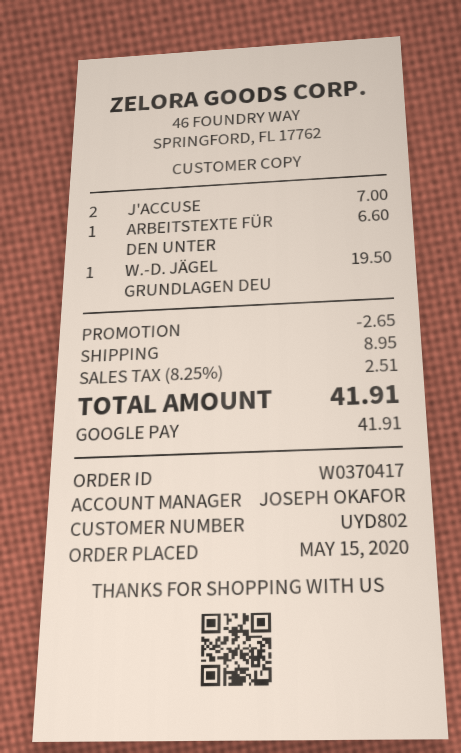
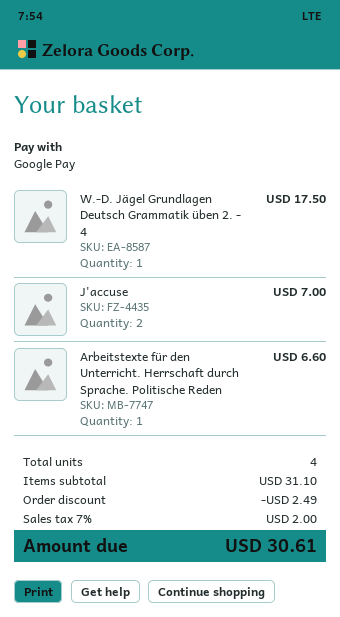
W.-D. JÄGEL GRUNDLAGEN DEU: 1 for 19.50 -> 1 for 17.50
discount: 2.65 -> 2.49
shipping: 8.95 -> none
tax: 8.25% = 2.51 -> 7% = 2.00
total: 41.91 -> 30.61

